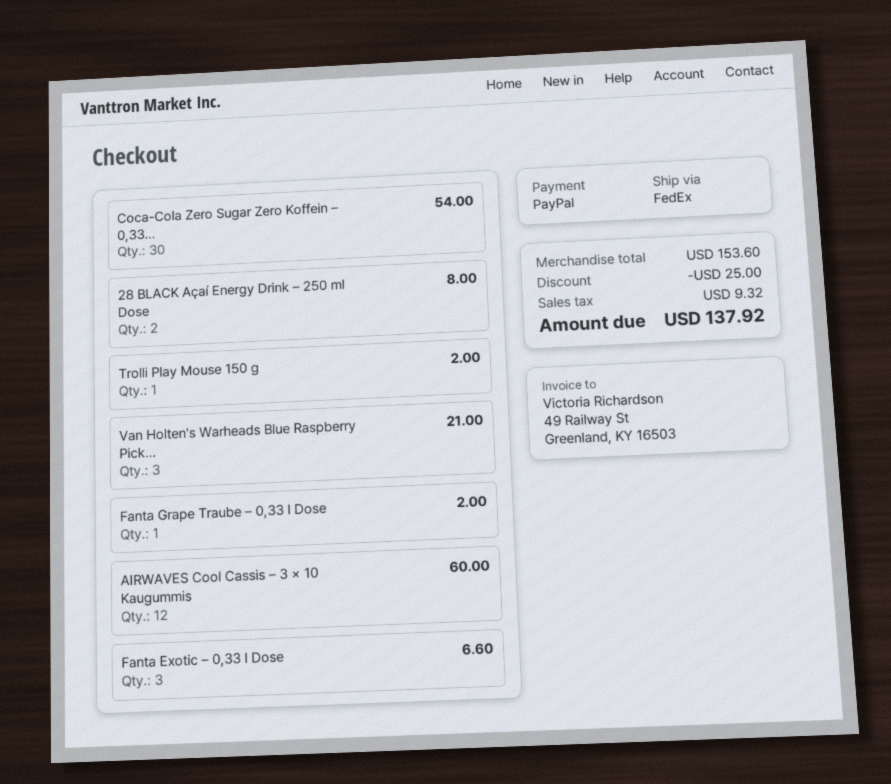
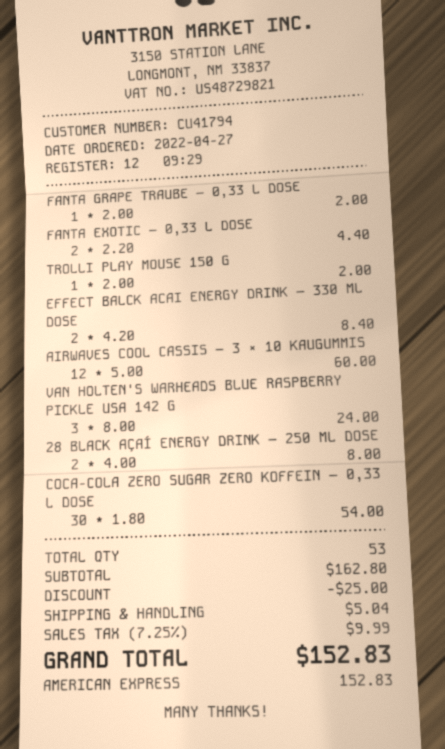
payment method: PayPal -> American Express
Van Holten's Warheads Blue Raspberry Pick...: 3 for 21.00 -> 3 for 24.00
Fanta Exotic – 0,33 l Dose: 3 for 6.60 -> 2 for 4.40
EFFECT BALCK ACAI ENERGY DRINK – 330 ML DOSE: none -> 2 for 8.40
subtotal: 153.60 -> 162.80
shipping: none -> 5.04
tax: 9.32 -> 9.99
total: 137.92 -> 152.83

